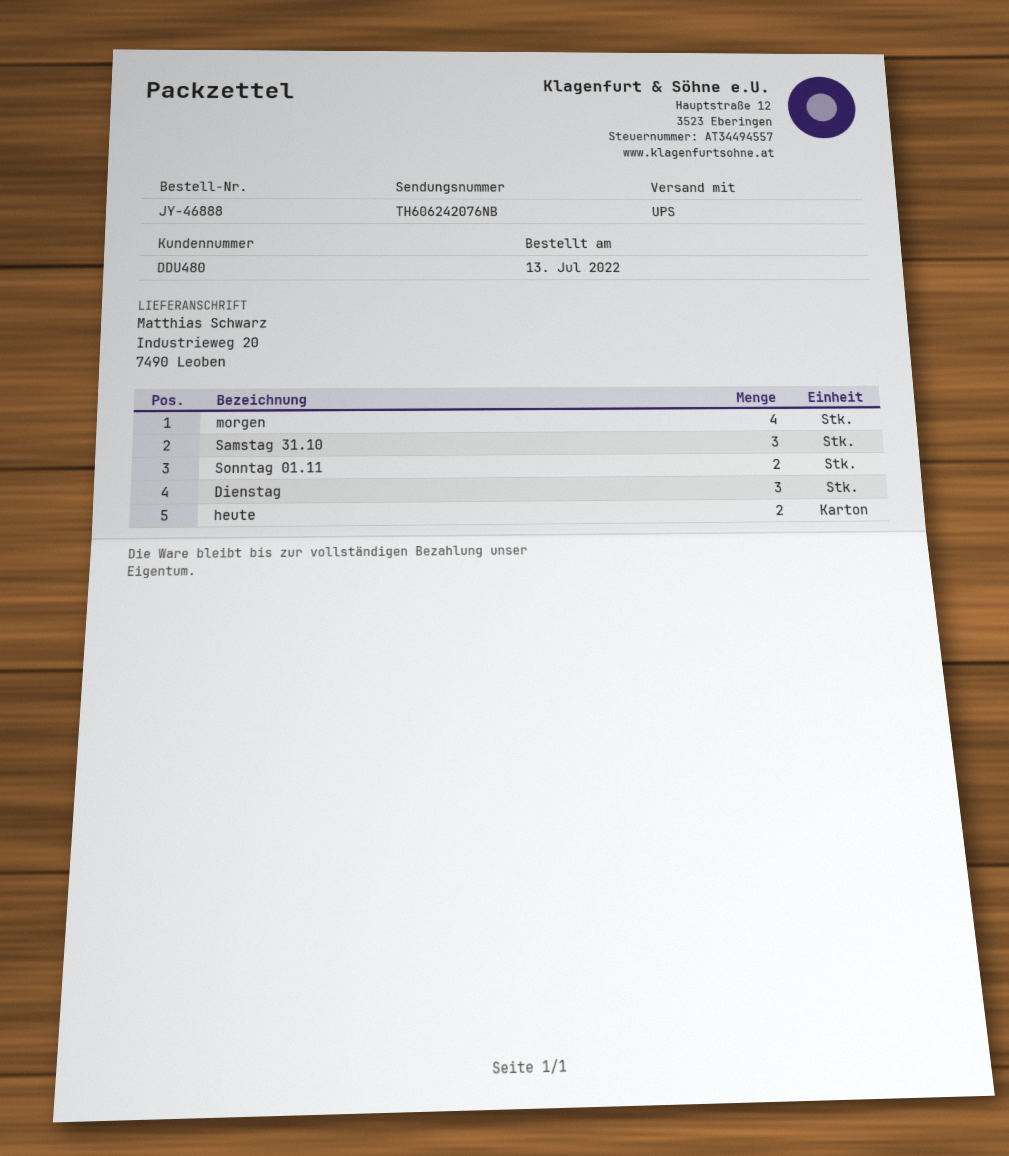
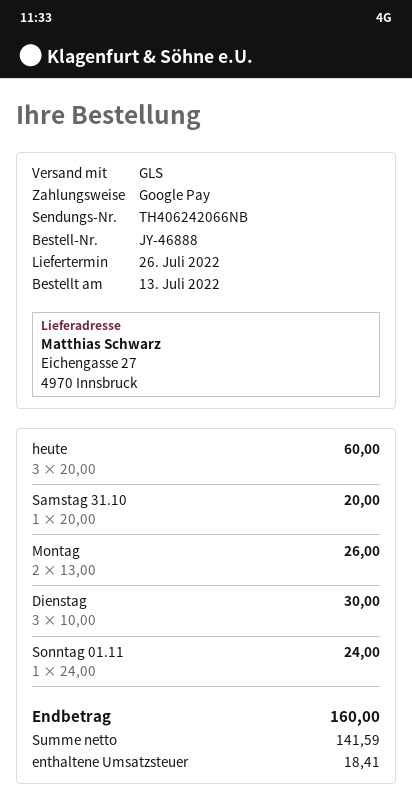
shipping method: UPS -> GLS
tracking number: TH606242076NB -> TH406242066NB
ship to: Industrieweg 20, 7490 Leoben -> Eichengasse 27, 4970 Innsbruck
morgen: 4 -> none
Samstag 31.10: 3 -> 1
Sonntag 01.11: 2 -> 1
heute: 2 -> 3
Montag: none -> 2

